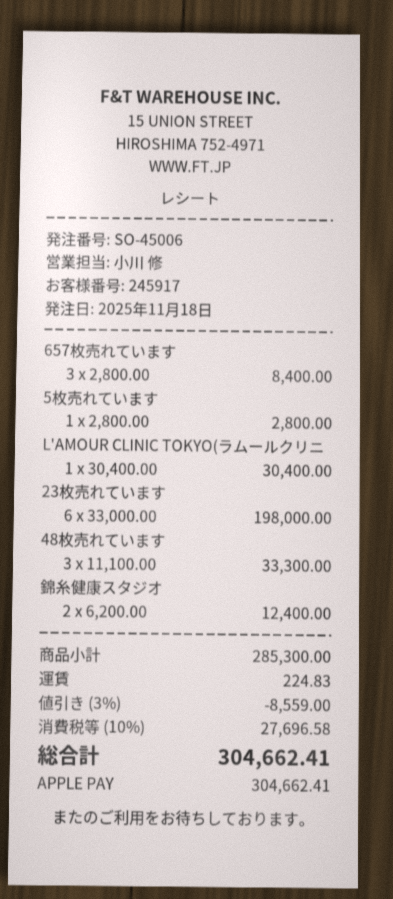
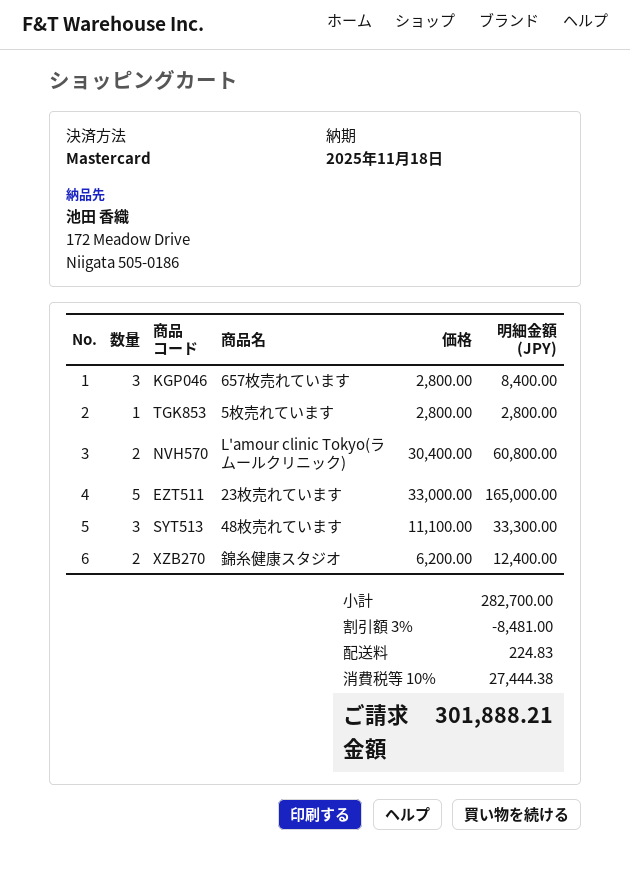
payment method: Apple Pay -> Mastercard
L'AMOUR CLINIC TOKYO(ラムールクリニ: 1 x 30400.00 = 30400.00 -> 2 x 30400.00 = 60800.00
23枚売れています: 6 x 33000.00 = 198000.00 -> 5 x 33000.00 = 165000.00
subtotal: 285300.00 -> 282700.00
discount: 3% = 8559.00 -> 3% = 8481.00
tax: 10% = 27696.58 -> 10% = 27444.38
total: 304662.41 -> 301888.21

